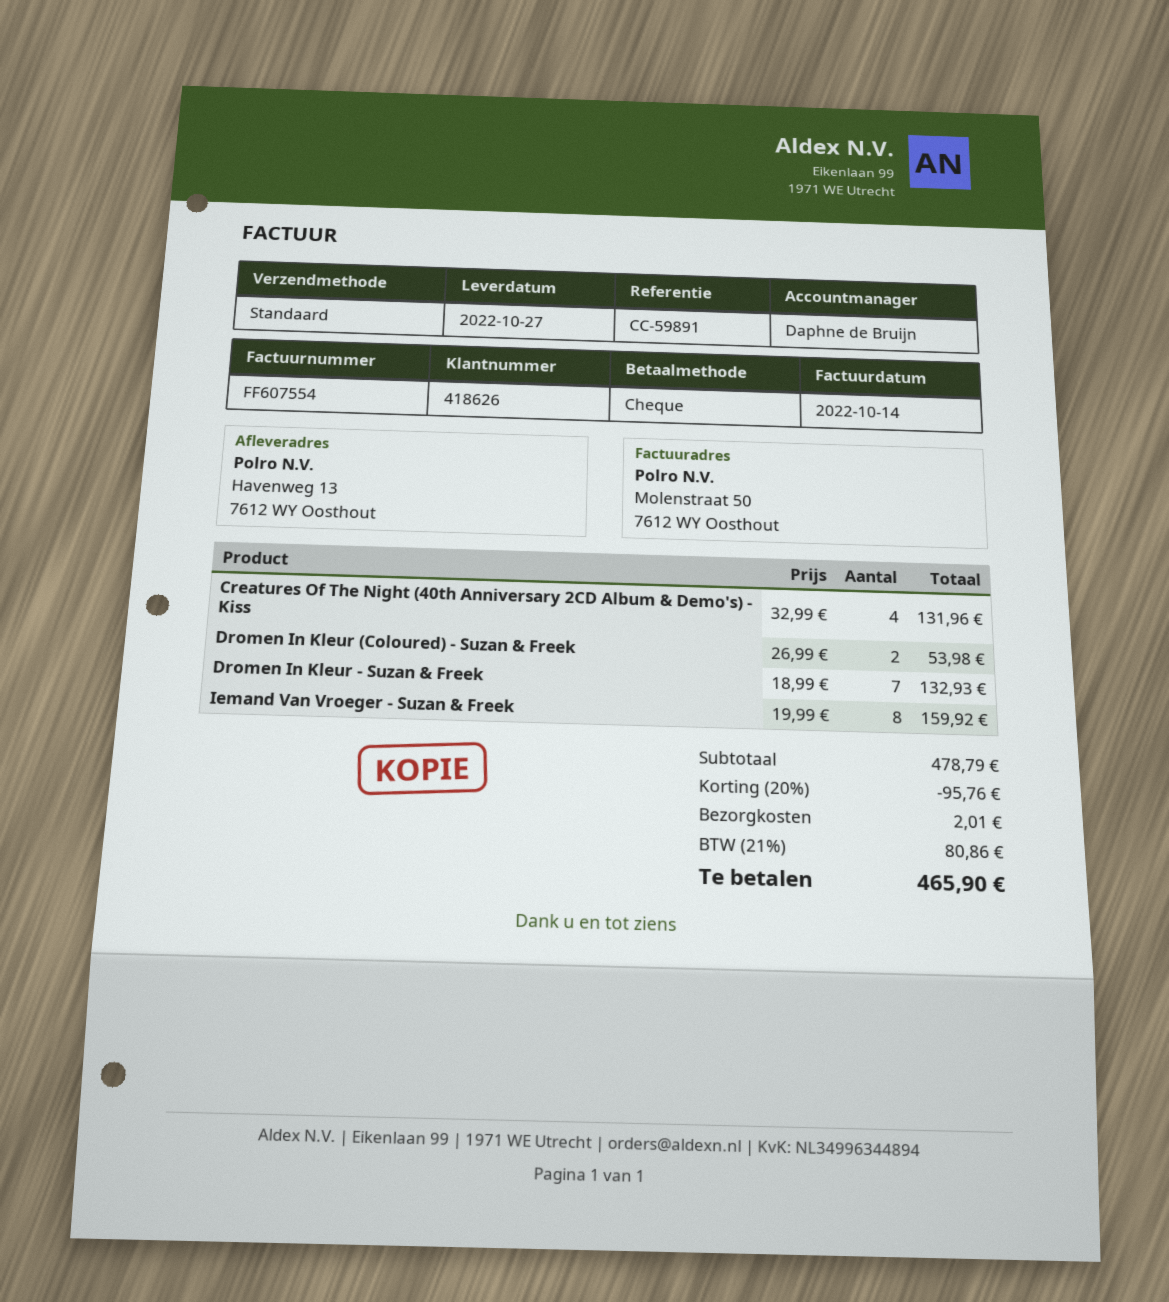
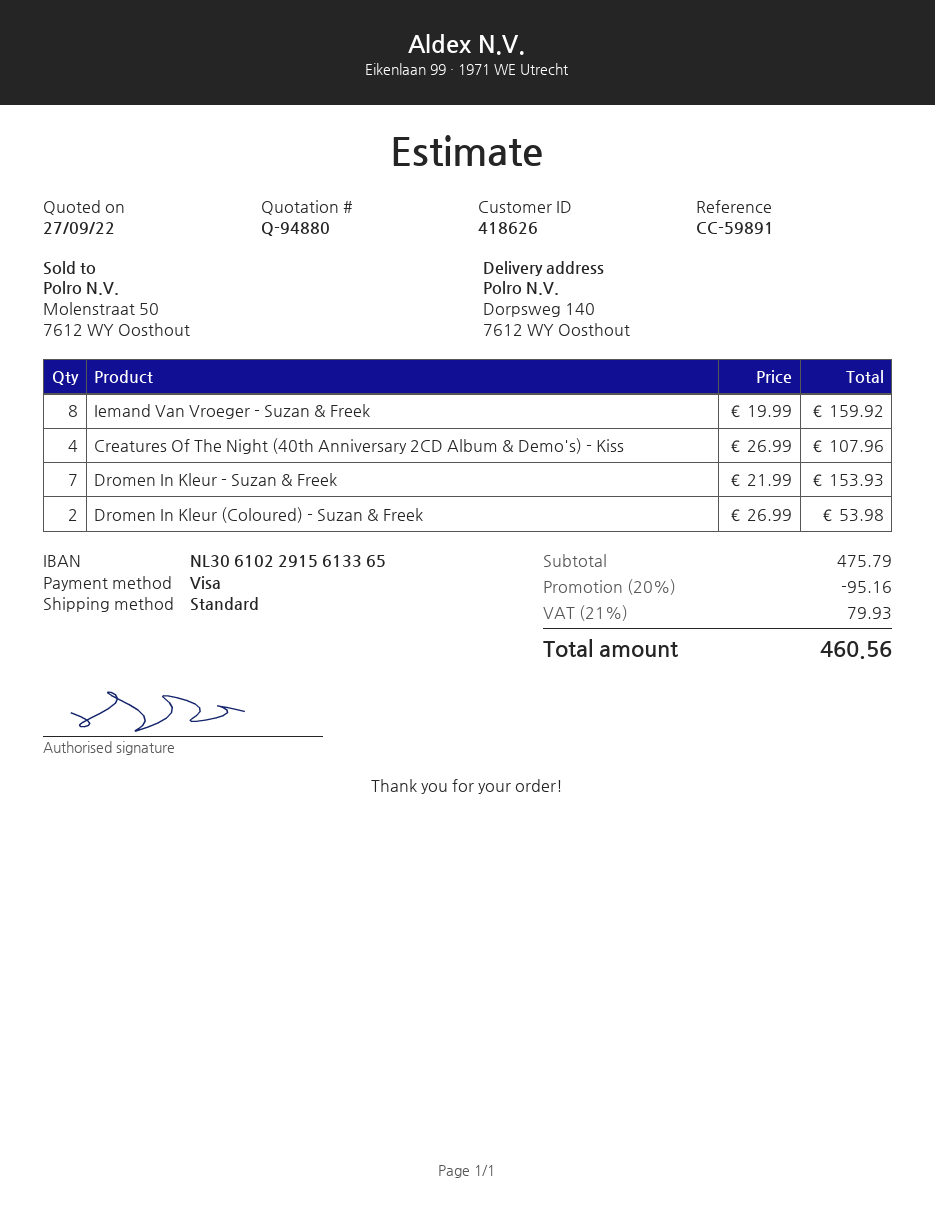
payment method: cheque -> Visa
ship to: Havenweg 13, 7612 WY Oosthout -> Dorpsweg 140, 7612 WY Oosthout
Creatures Of The Night (40th Anniversary 2CD Album & Demo's) - Kiss: 4 x 32.99 = 131.96 -> 4 x 26.99 = 107.96
Dromen In Kleur - Suzan & Freek: 7 x 18.99 = 132.93 -> 7 x 21.99 = 153.93
subtotal: 478.79 -> 475.79
discount: 20% = 95.76 -> 20% = 95.16
shipping: 2.01 -> none
tax: 21% = 80.86 -> 21% = 79.93
total: 465.90 -> 460.56

